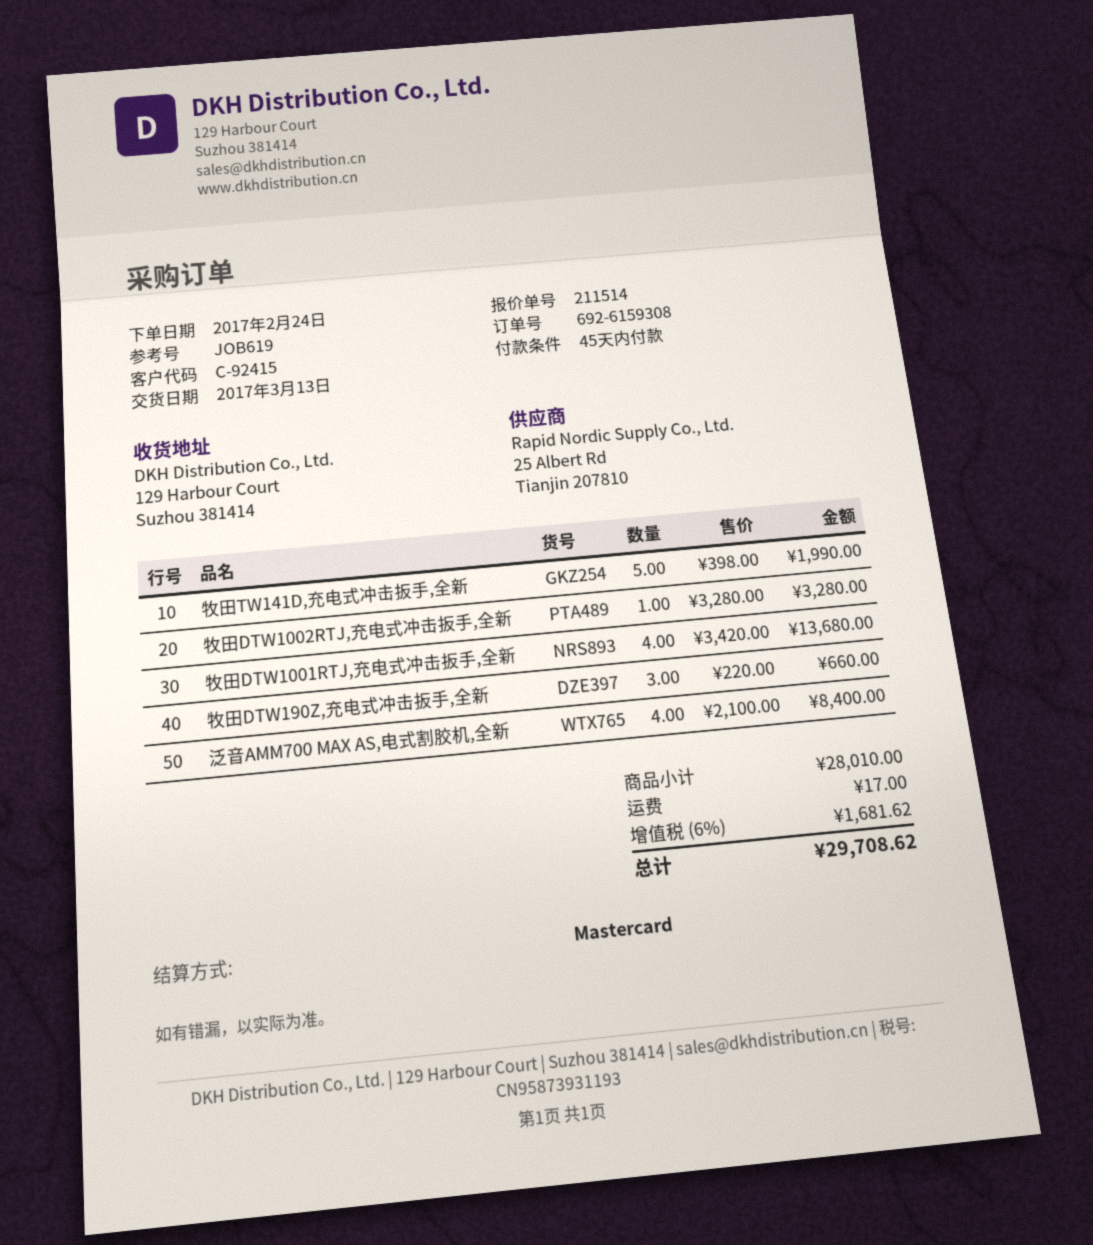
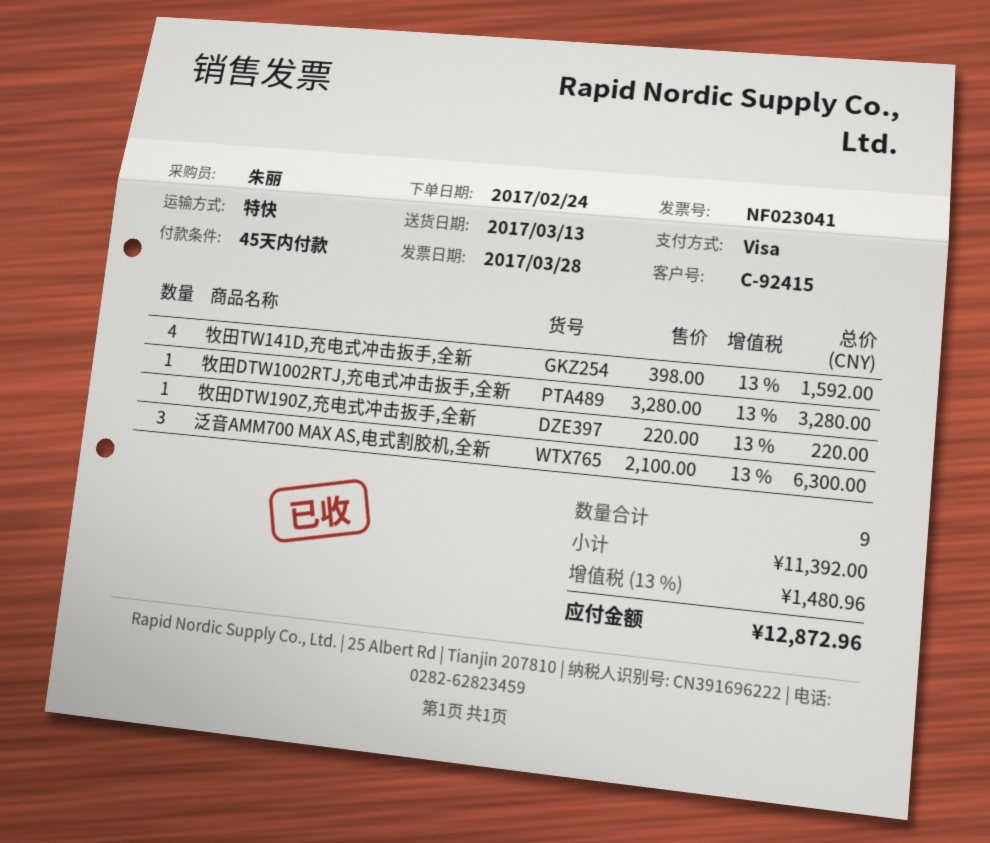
payment method: Mastercard -> Visa
牧田TW141D,充电式冲击扳手,全新: 5 x 398.00 = 1990.00 -> 4 x 398.00 = 1592.00
牧田DTW1001RTJ,充电式冲击扳手,全新: 4 x 3420.00 = 13680.00 -> none
牧田DTW190Z,充电式冲击扳手,全新: 3 x 220.00 = 660.00 -> 1 x 220.00 = 220.00
泛音AMM700 MAX AS,电式割胶机,全新: 4 x 2100.00 = 8400.00 -> 3 x 2100.00 = 6300.00
subtotal: 28010.00 -> 11392.00
shipping: 17.00 -> none
tax: 6% = 1681.62 -> 13% = 1480.96
total: 29708.62 -> 12872.96

